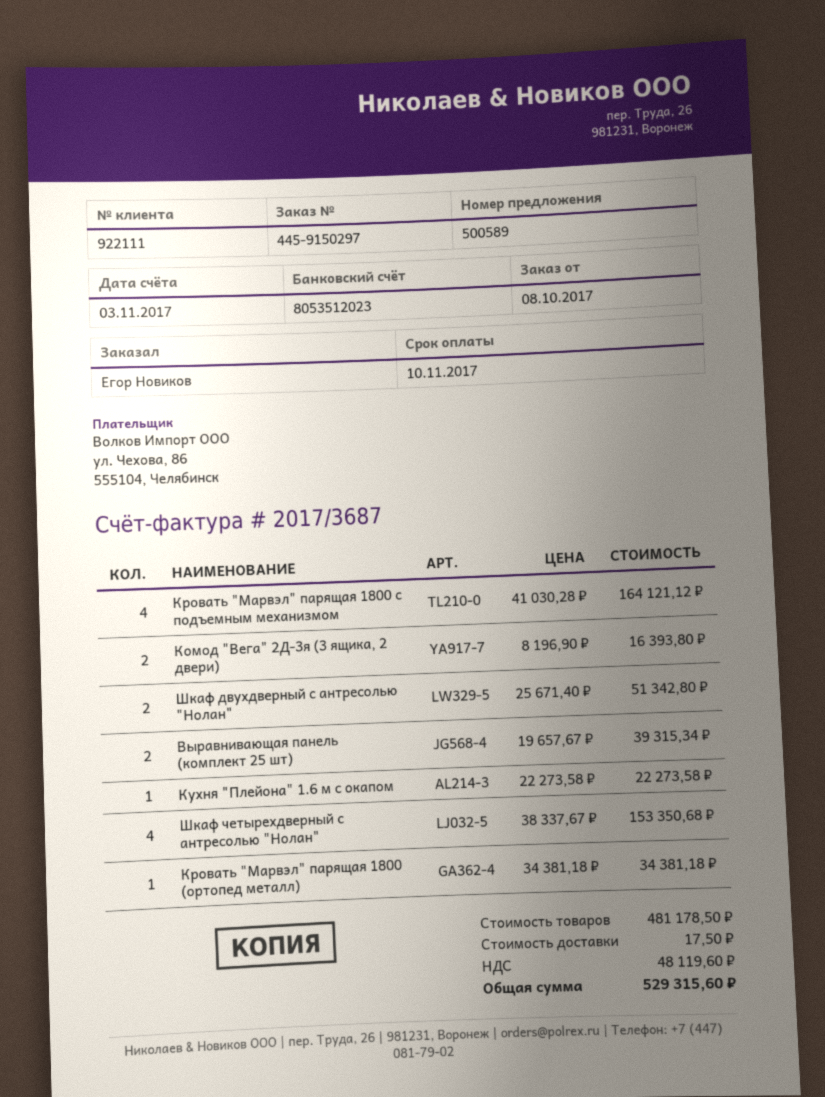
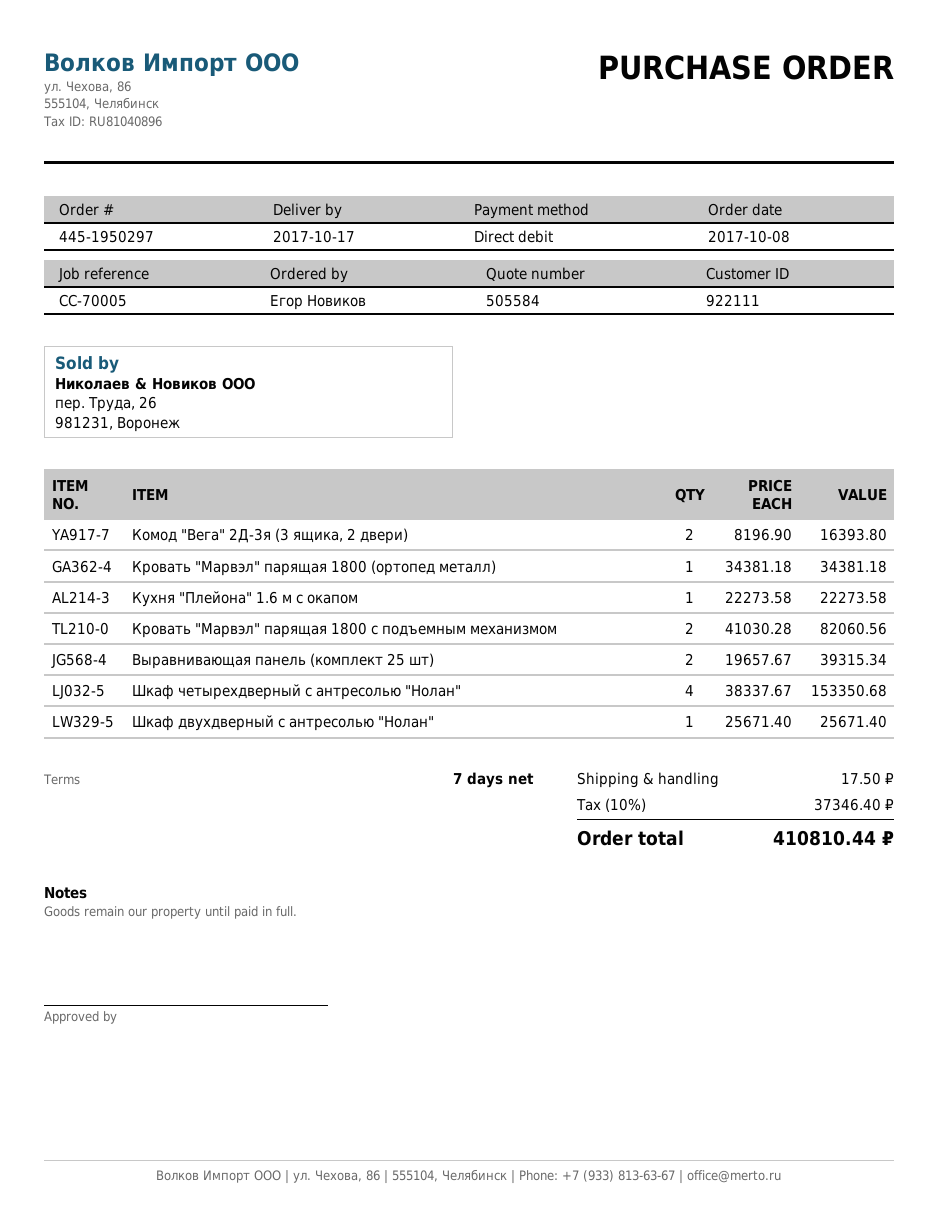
quote number: 500589 -> 505584
order number: 445-9150297 -> 445-1950297
Кровать "Марвэл" парящая 1800 с подъемным механизмом: 4 x 41030.28 = 164121.12 -> 2 x 41030.28 = 82060.56
Шкаф двухдверный с антресолью "Нолан": 2 x 25671.40 = 51342.80 -> 1 x 25671.40 = 25671.40
tax: 48119.60 -> 37346.40
total: 529315.60 -> 410810.44

